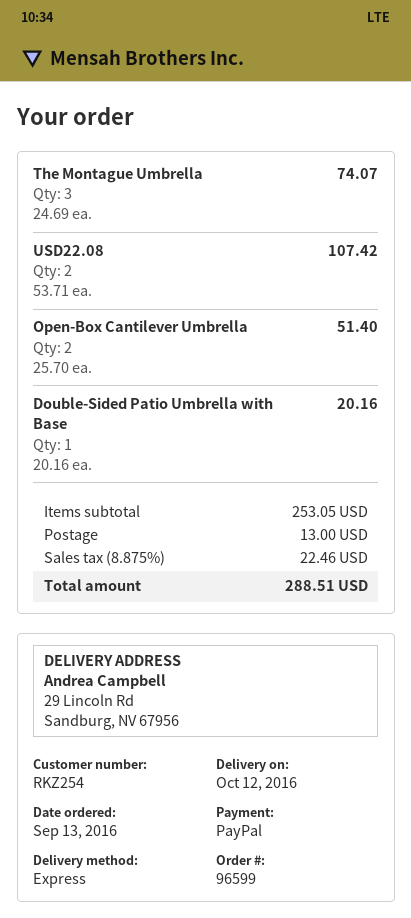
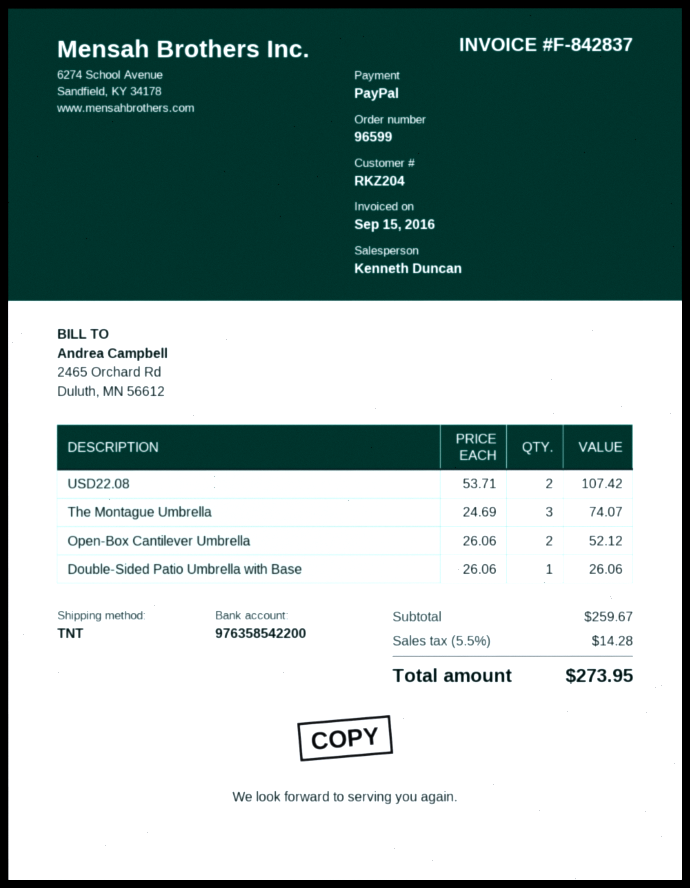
customer number: RKZ254 -> RKZ204
shipping method: express -> TNT
Open-Box Cantilever Umbrella: 2 x 25.70 = 51.40 -> 2 x 26.06 = 52.12
Double‑Sided Patio Umbrella with Base: 1 x 20.16 = 20.16 -> 1 x 26.06 = 26.06
subtotal: 253.05 -> 259.67
shipping: 13.00 -> none
tax: 8.875% = 22.46 -> 5.5% = 14.28
total: 288.51 -> 273.95

